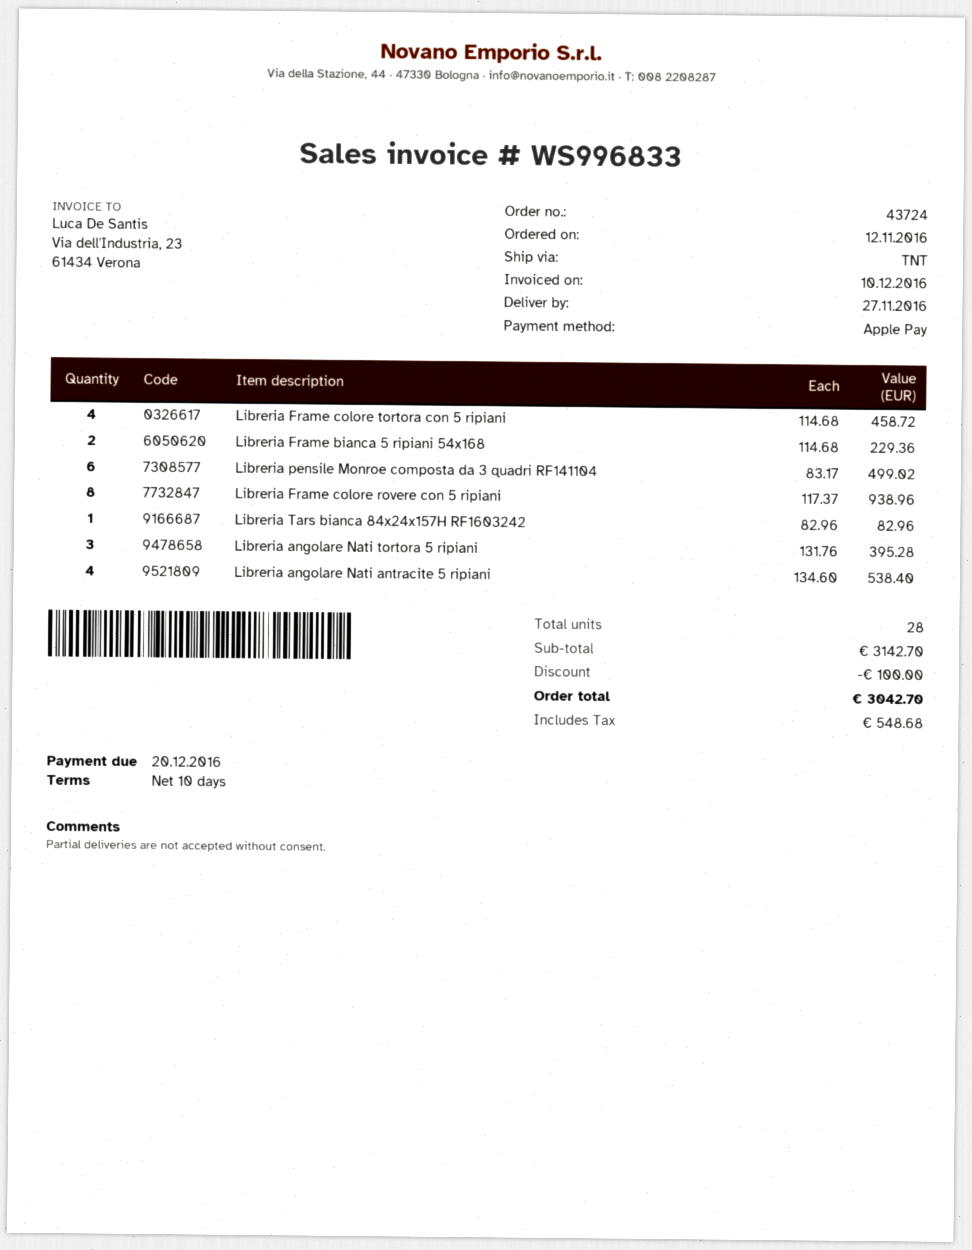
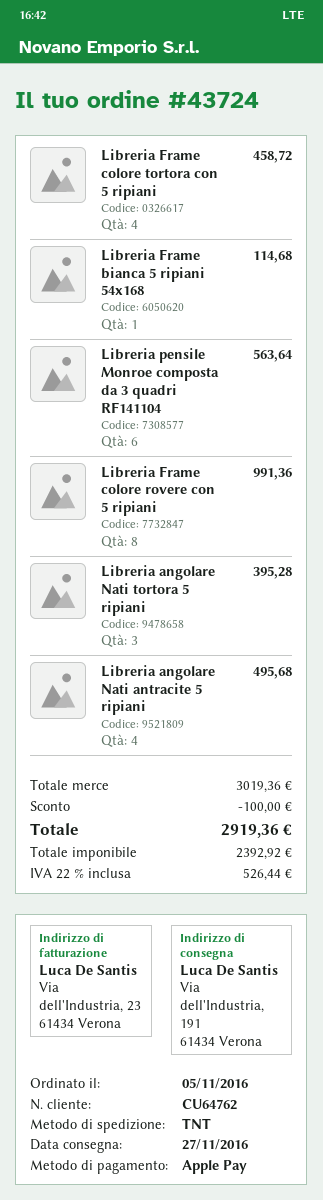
order date: 2016-11-12 -> 2016-11-05
Libreria Frame bianca 5 ripiani 54x168: 2 for 229.36 -> 1 for 114.68
Libreria pensile Monroe composta da 3 quadri RF141104: 6 for 499.02 -> 6 for 563.64
Libreria Frame colore rovere con 5 ripiani: 8 for 938.96 -> 8 for 991.36
Libreria Tars bianca 84x24x157H RF1603242: 1 for 82.96 -> none
Libreria angolare Nati antracite 5 ripiani: 4 for 538.40 -> 4 for 495.68
subtotal: 3142.70 -> 3019.36
tax: 548.68 -> 526.44
total: 3042.70 -> 2919.36

